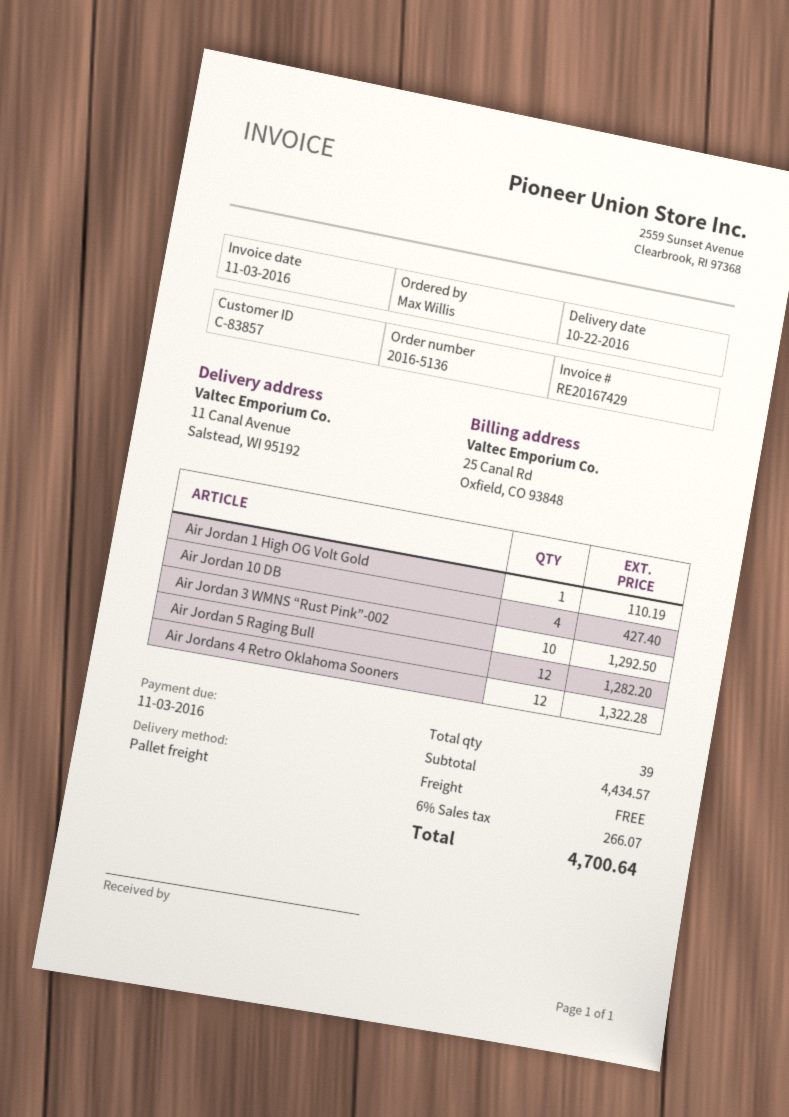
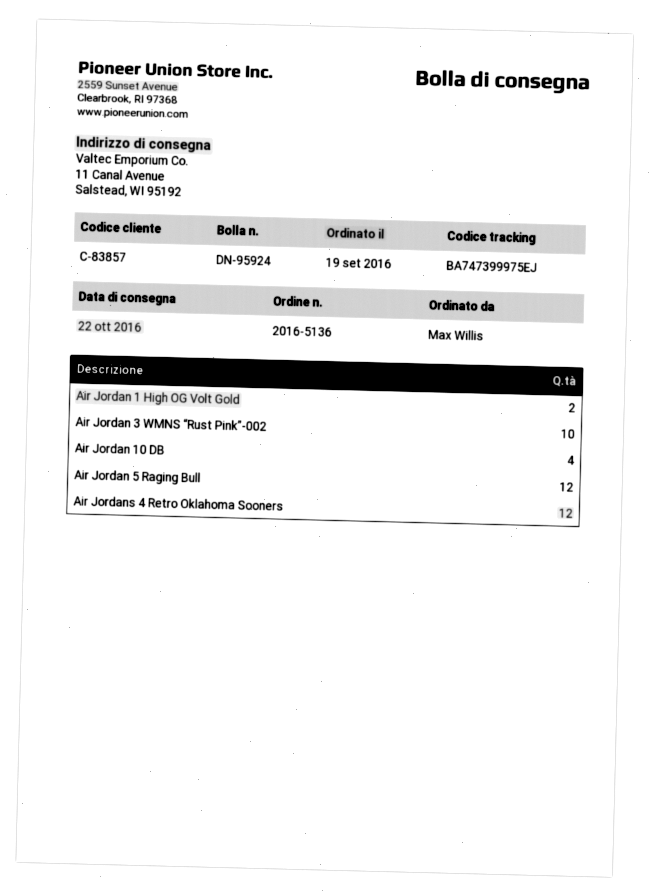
Air Jordan 1 High OG Volt Gold: 1 -> 2

